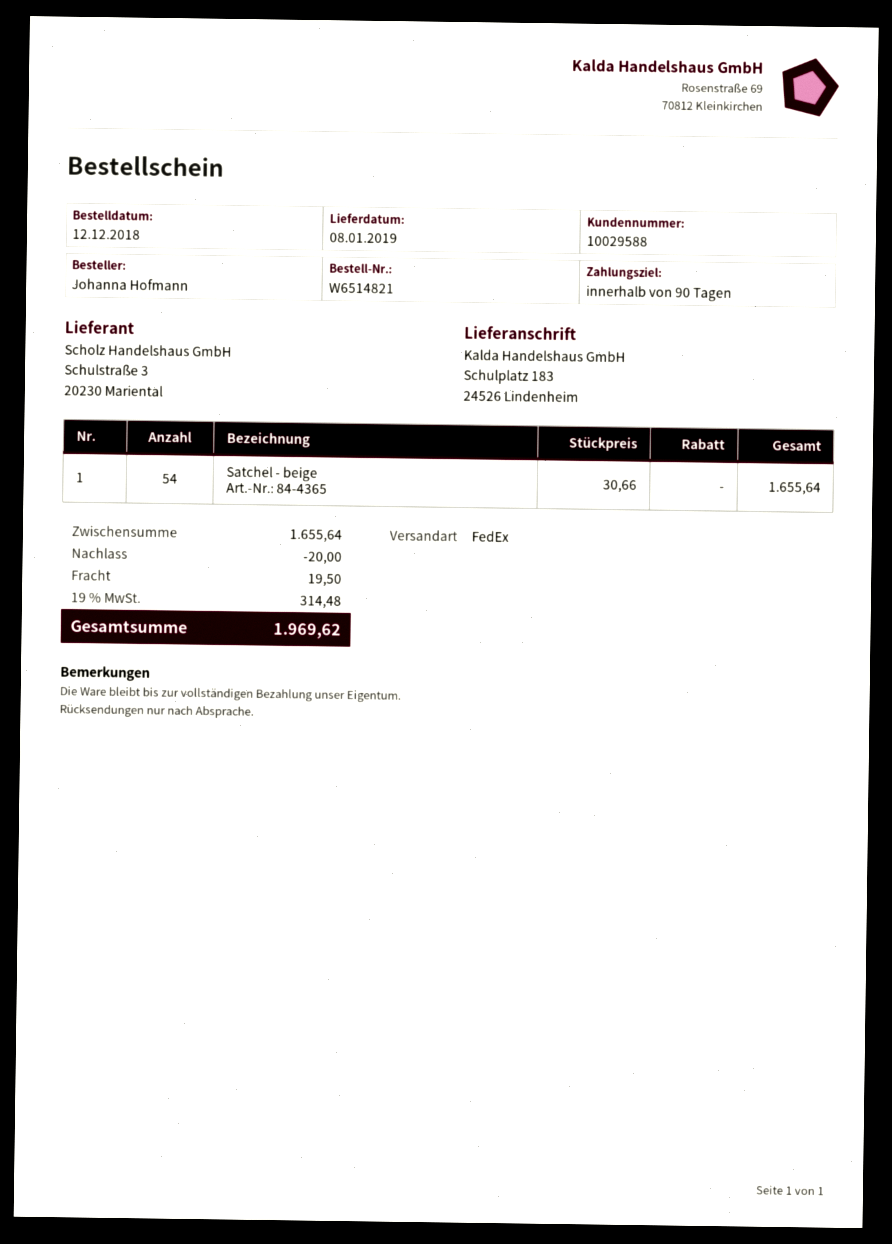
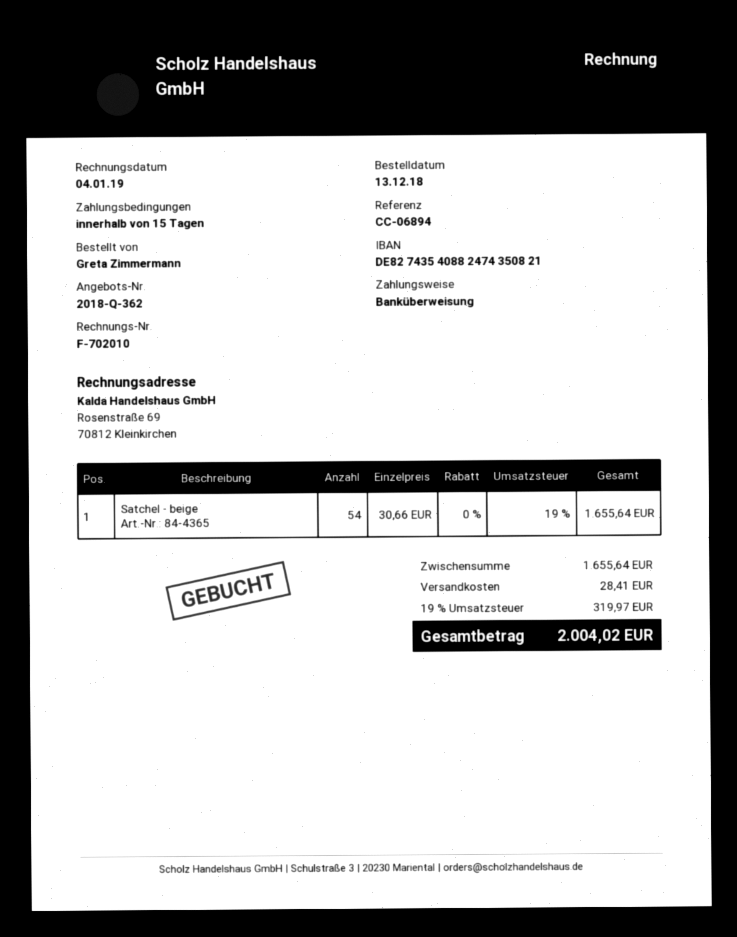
order date: 2018-12-12 -> 2018-12-13
payment terms: 90 days -> 15 days
ordered by: Johanna Hofmann -> Greta Zimmermann
discount: 20.00 -> none
shipping: 19.50 -> 28.41
tax: 19% = 314.48 -> 19% = 319.97
total: 1969.62 -> 2004.02

